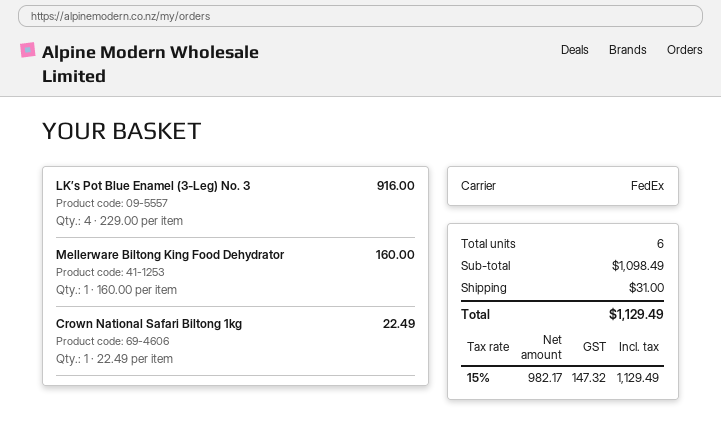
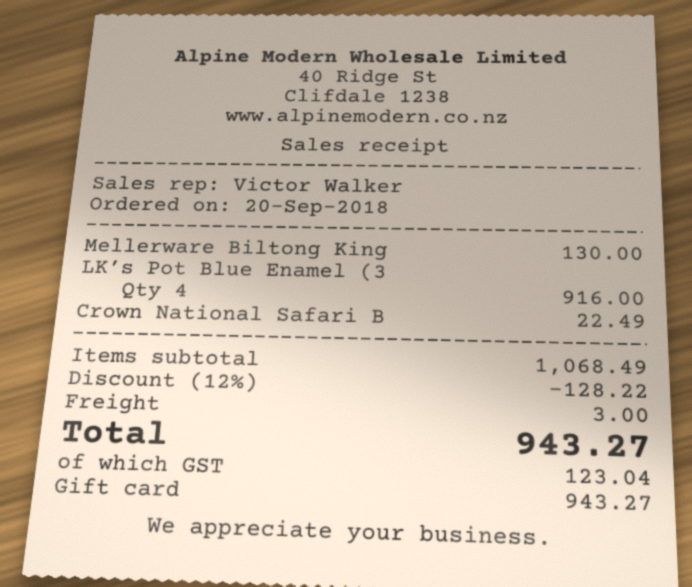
Mellerware Biltong King Food Dehydrator: 1 for 160.00 -> 1 for 130.00
subtotal: 1098.49 -> 1068.49
discount: none -> 12% = 128.22
shipping: 31.00 -> 3.00
tax: 147.32 -> 123.04
total: 1129.49 -> 943.27

